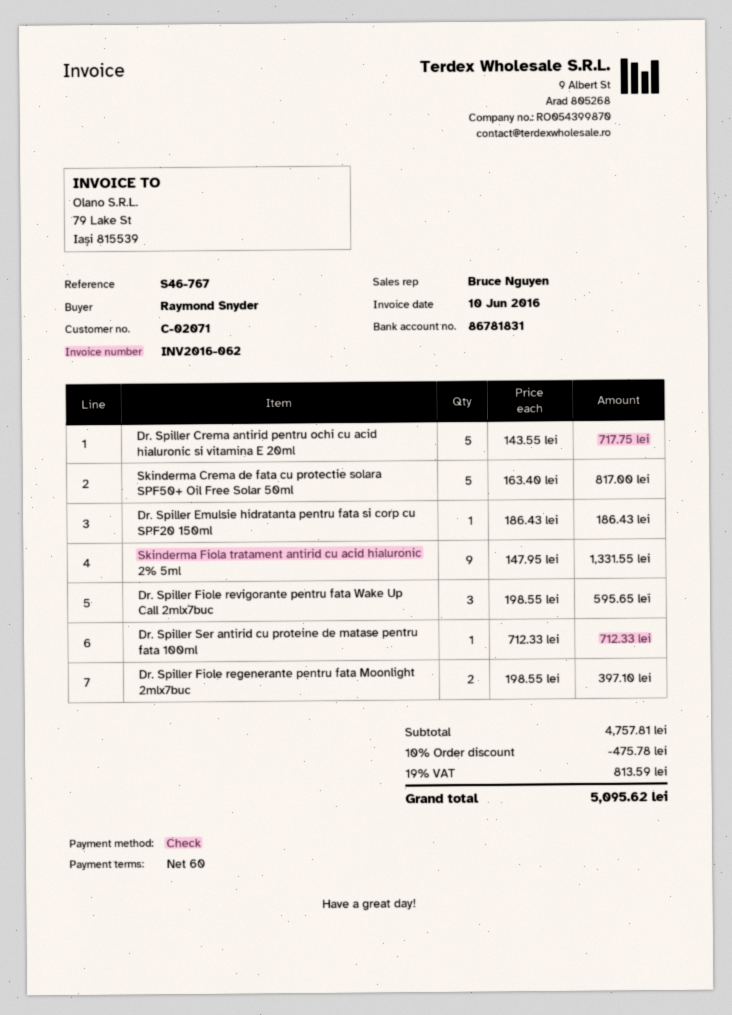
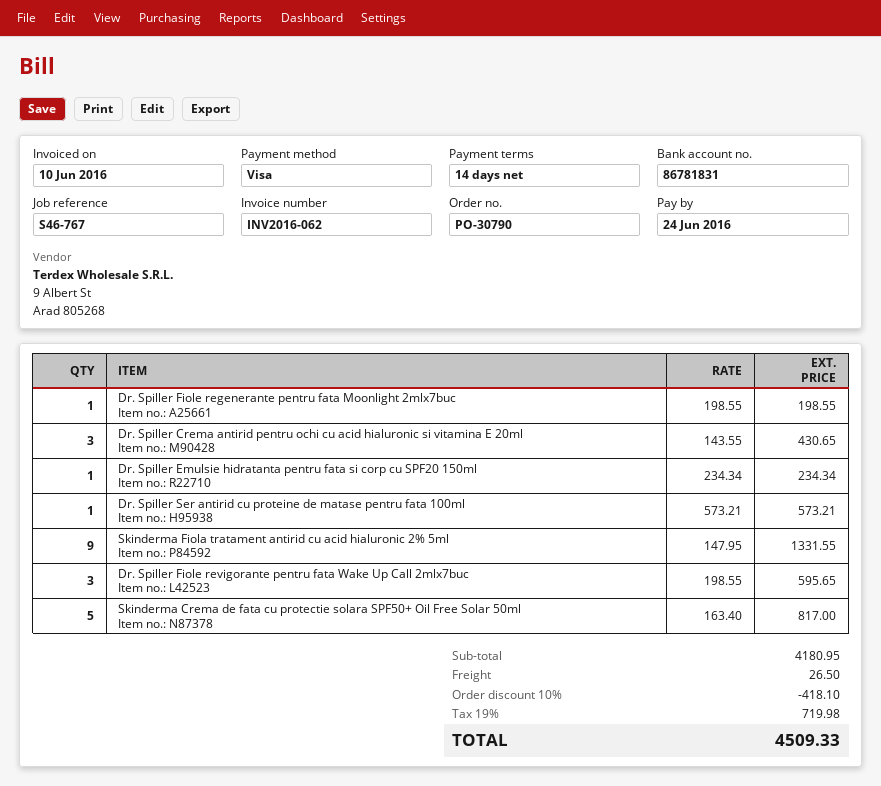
payment terms: 60 days -> 14 days
payment method: cheque -> Visa
Dr. Spiller Crema antirid pentru ochi cu acid hialuronic si vitamina E 20ml: 5 x 143.55 = 717.75 -> 3 x 143.55 = 430.65
Dr. Spiller Emulsie hidratanta pentru fata si corp cu SPF20 150ml: 1 x 186.43 = 186.43 -> 1 x 234.34 = 234.34
Dr. Spiller Ser antirid cu proteine de matase pentru fata 100ml: 1 x 712.33 = 712.33 -> 1 x 573.21 = 573.21
Dr. Spiller Fiole regenerante pentru fata Moonlight 2mlx7buc: 2 x 198.55 = 397.10 -> 1 x 198.55 = 198.55
subtotal: 4757.81 -> 4180.95
discount: 10% = 475.78 -> 10% = 418.10
shipping: none -> 26.50
tax: 19% = 813.59 -> 19% = 719.98
total: 5095.62 -> 4509.33

